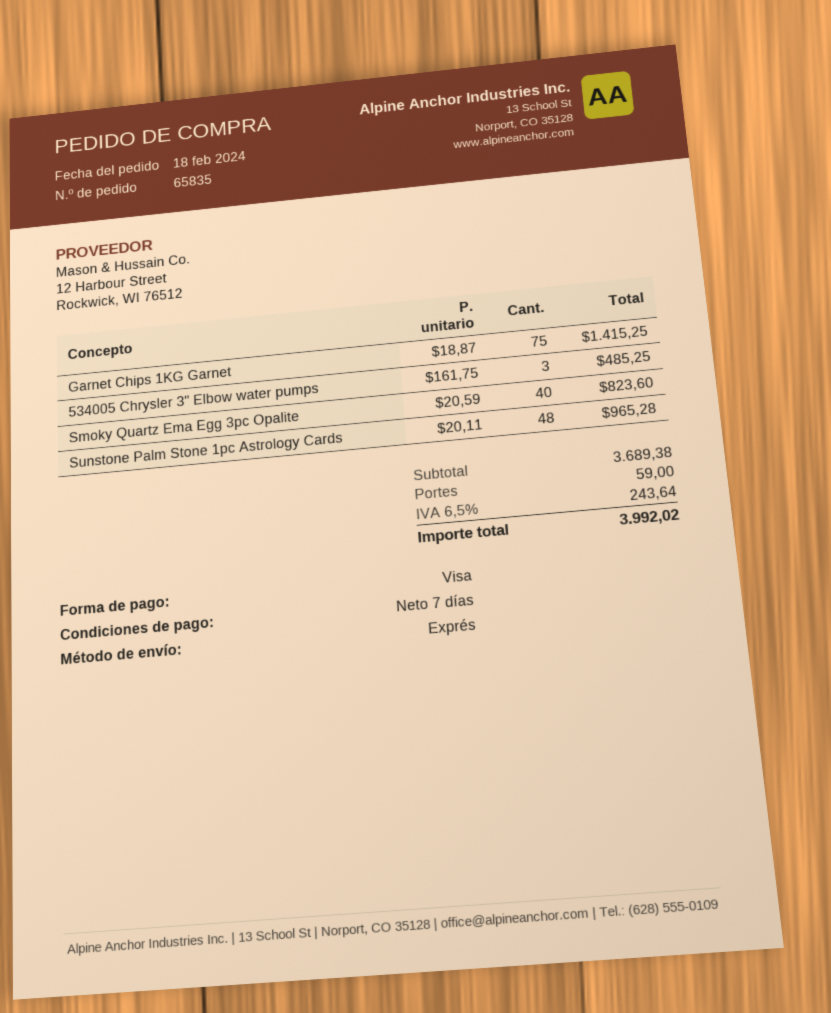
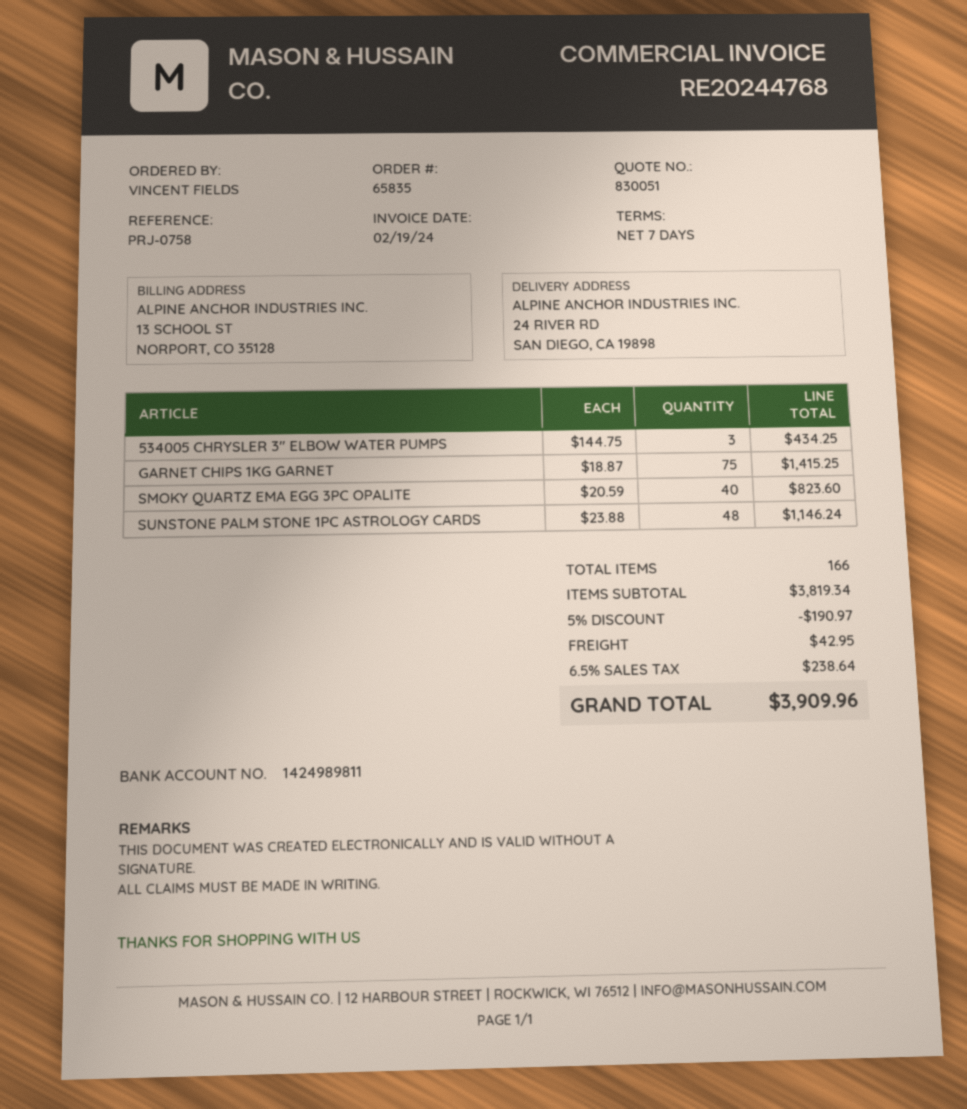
534005 Chrysler 3" Elbow water pumps: 3 x 161.75 = 485.25 -> 3 x 144.75 = 434.25
Sunstone Palm Stone 1pc Astrology Cards: 48 x 20.11 = 965.28 -> 48 x 23.88 = 1146.24
subtotal: 3689.38 -> 3819.34
discount: none -> 5% = 190.97
shipping: 59.00 -> 42.95
tax: 6.5% = 243.64 -> 6.5% = 238.64
total: 3992.02 -> 3909.96

